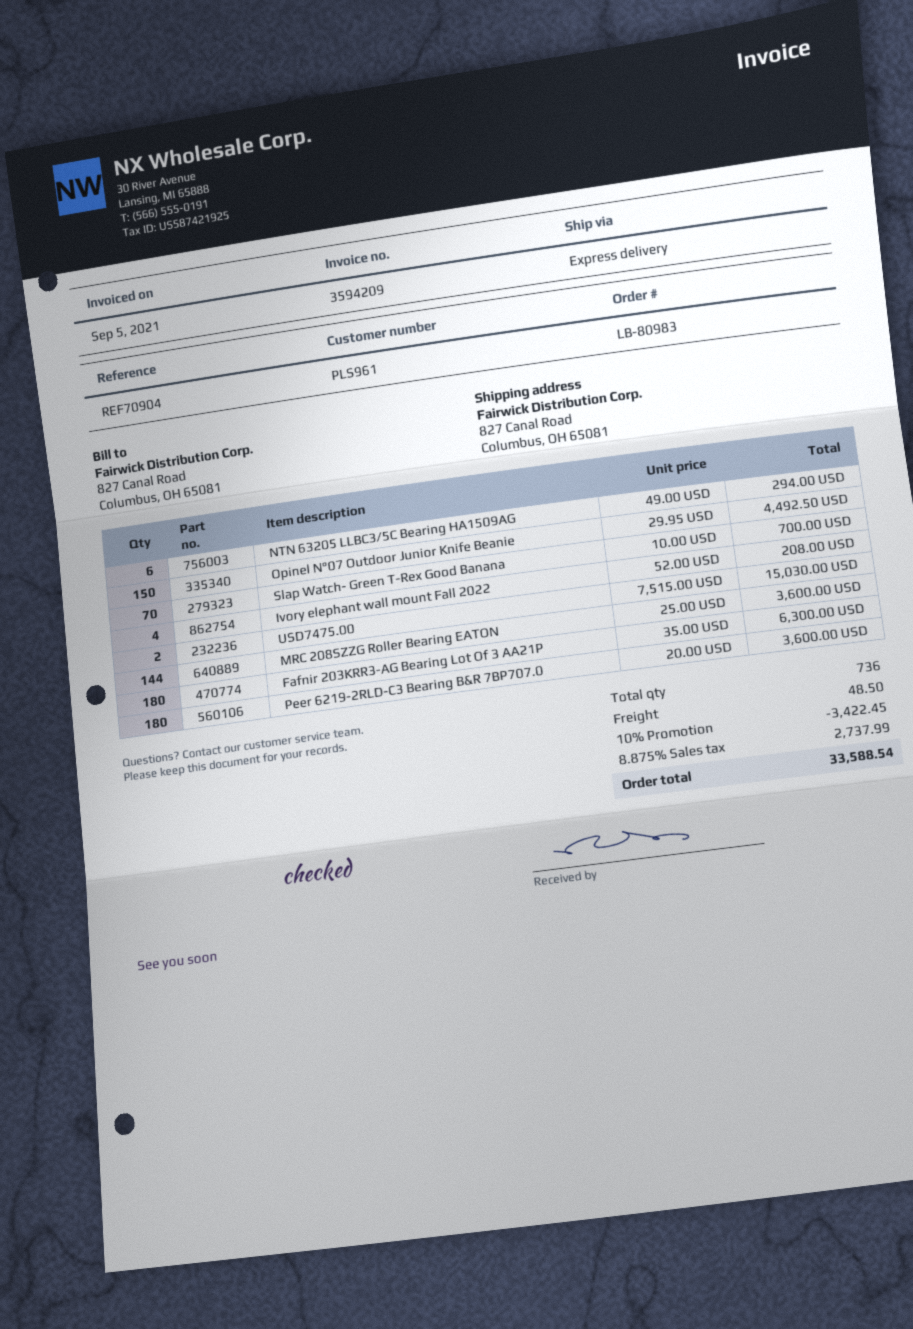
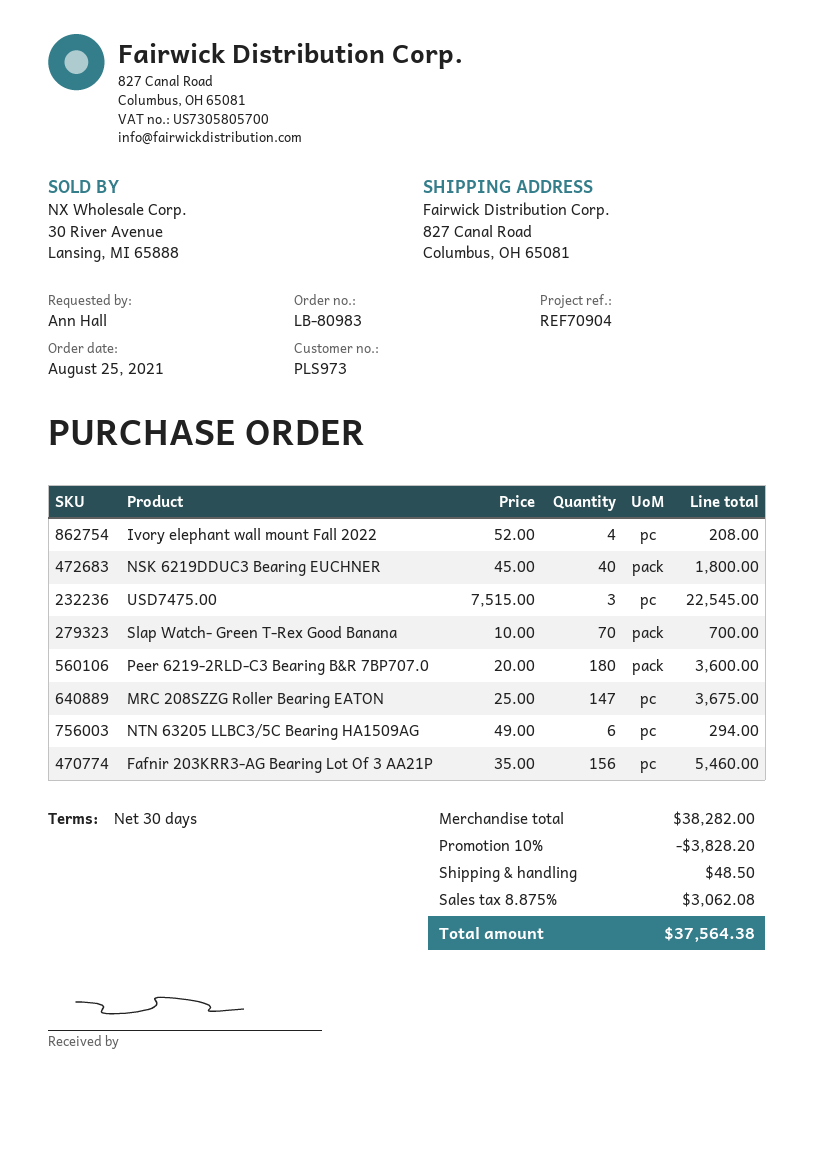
customer number: PLS961 -> PLS973
Opinel N°07 Outdoor Junior Knife Beanie: 150 x 29.95 = 4492.50 -> none
USD7475.00: 2 x 7515.00 = 15030.00 -> 3 x 7515.00 = 22545.00
MRC 208SZZG Roller Bearing EATON: 144 x 25.00 = 3600.00 -> 147 x 25.00 = 3675.00
Fafnir 203KRR3-AG Bearing Lot Of 3 AA21P: 180 x 35.00 = 6300.00 -> 156 x 35.00 = 5460.00
NSK 6219DDUC3 Bearing EUCHNER: none -> 40 x 45.00 = 1800.00
discount: 10% = 3422.45 -> 10% = 3828.20
tax: 8.875% = 2737.99 -> 8.875% = 3062.08
total: 33588.54 -> 37564.38

